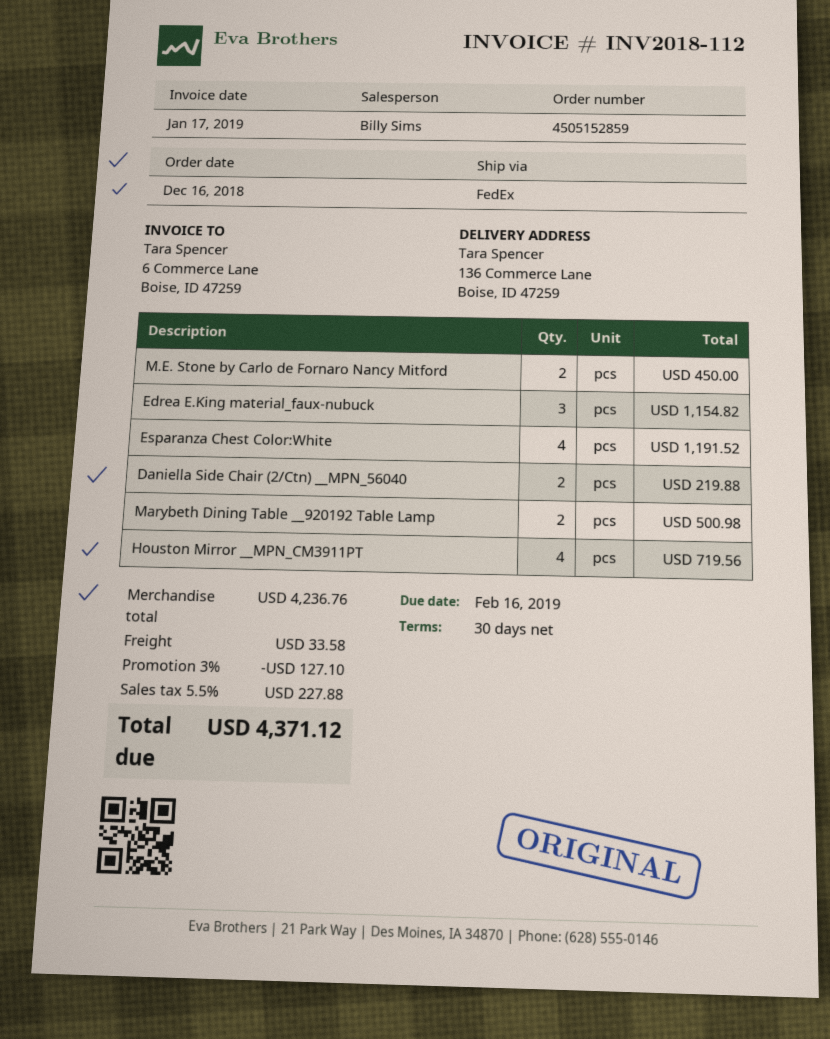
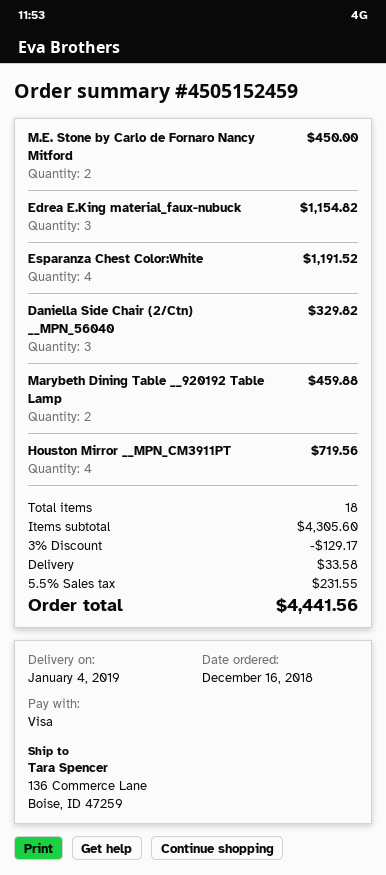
order number: 4505152859 -> 4505152459
Daniella Side Chair (2/Ctn) __MPN_56040: 2 for 219.88 -> 3 for 329.82
Marybeth Dining Table __920192 Table Lamp: 2 for 500.98 -> 2 for 459.88
subtotal: 4236.76 -> 4305.60
discount: 3% = 127.10 -> 3% = 129.17
tax: 5.5% = 227.88 -> 5.5% = 231.55
total: 4371.12 -> 4441.56

